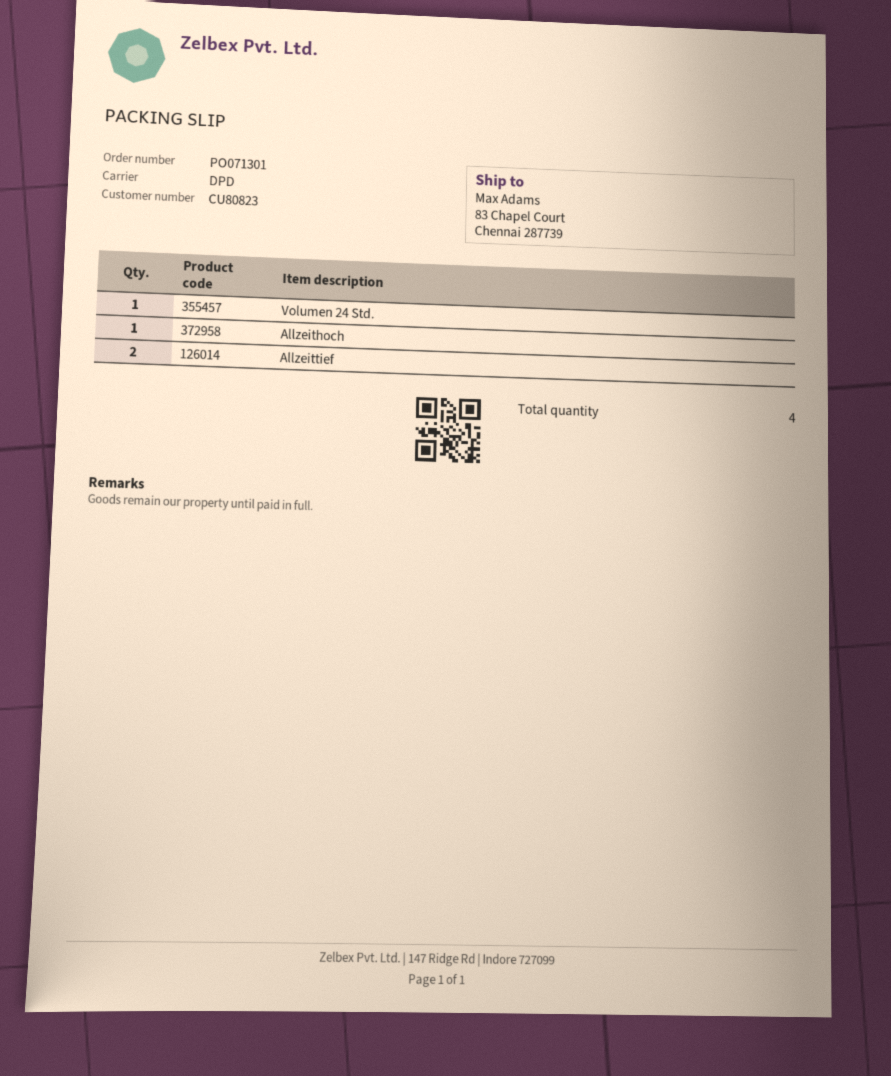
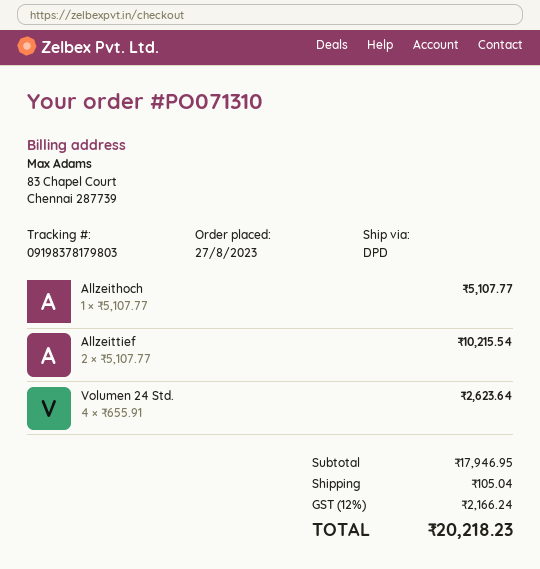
order number: PO071301 -> PO071310
Volumen 24 Std.: 1 -> 4

